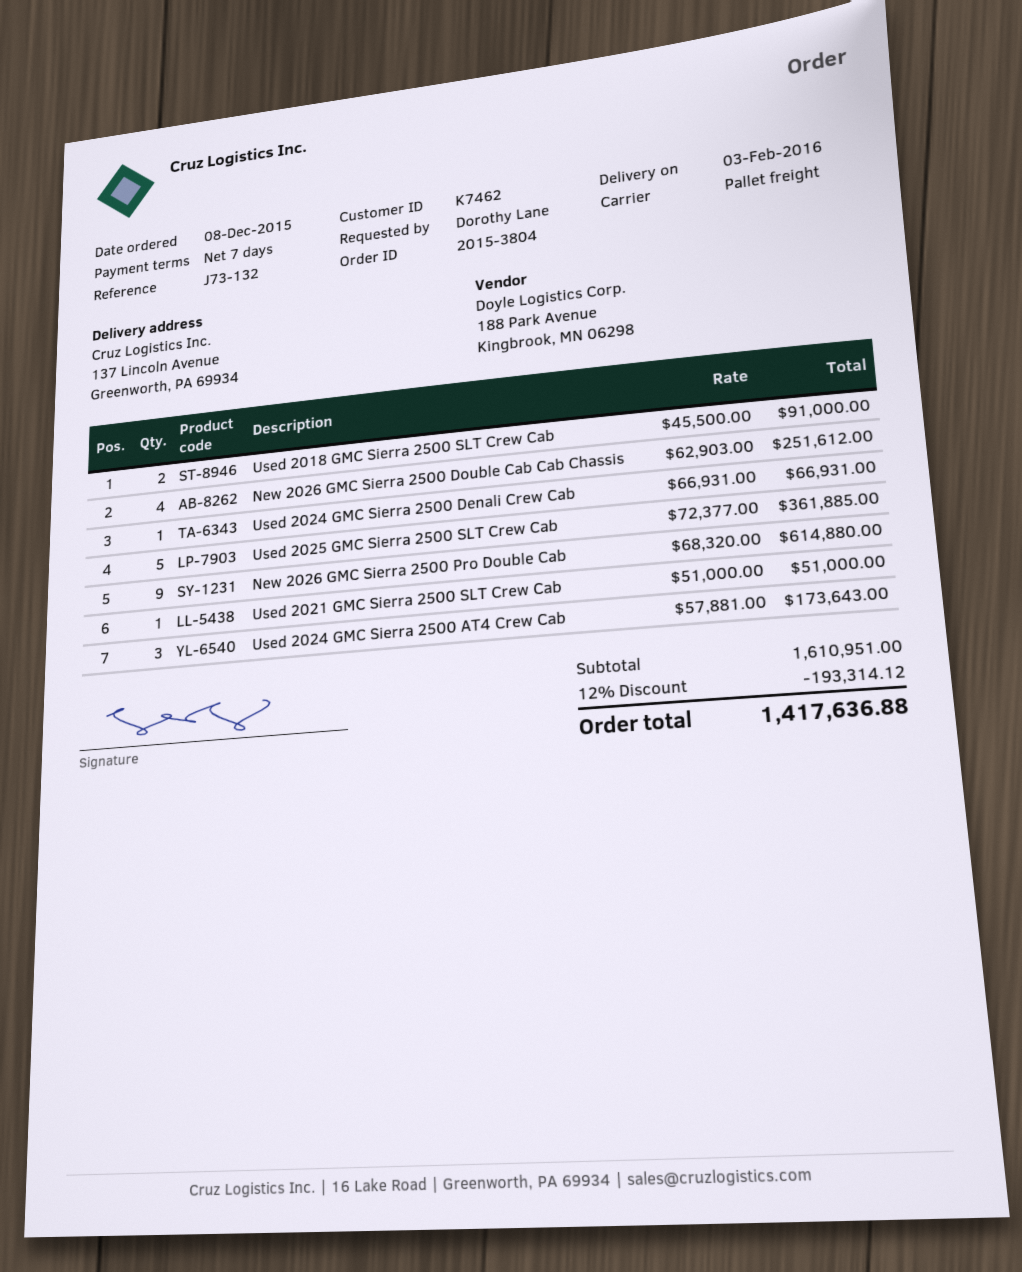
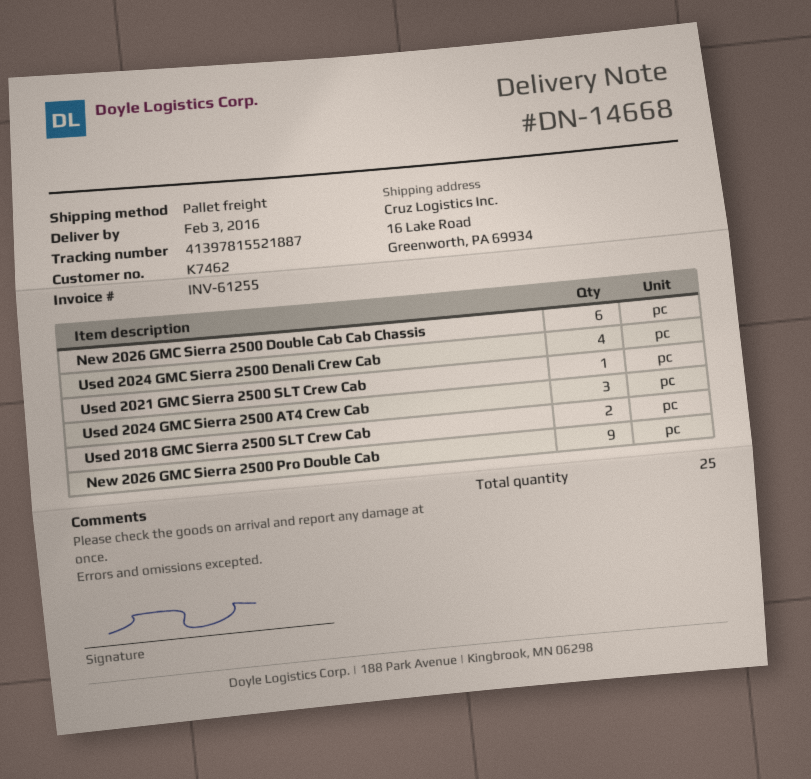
ship to: 137 Lincoln Avenue, Greenworth, PA 69934 -> 16 Lake Road, Greenworth, PA 69934
New 2026 GMC Sierra 2500 Double Cab Cab Chassis: 4 -> 6
Used 2024 GMC Sierra 2500 Denali Crew Cab: 1 -> 4
Used 2025 GMC Sierra 2500 SLT Crew Cab: 5 -> none

